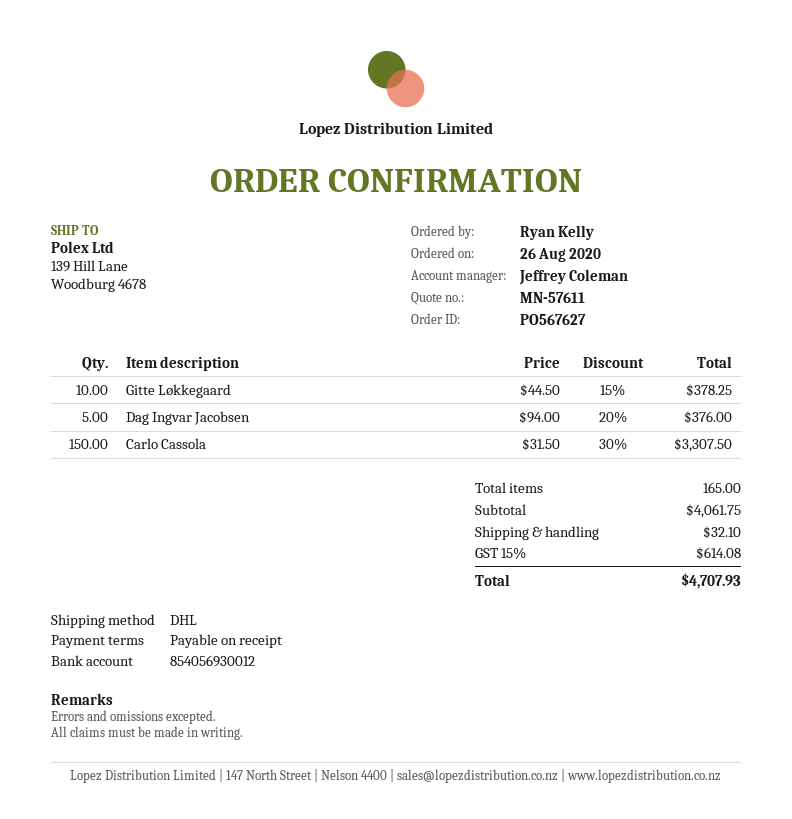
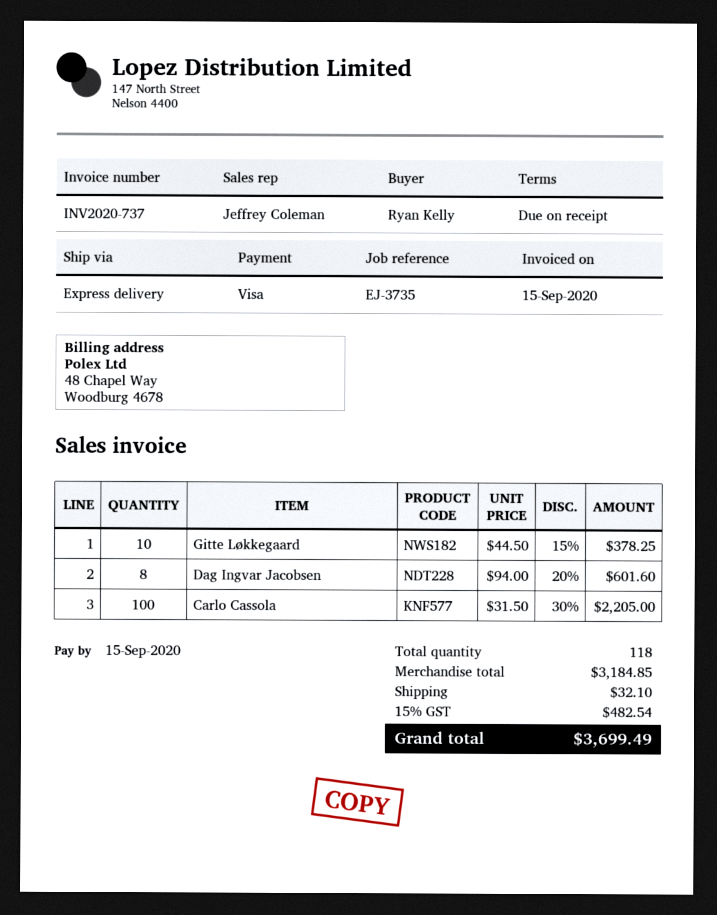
shipping method: DHL -> express
Dag Ingvar Jacobsen: 5 x 94.00 - 20% = 376.00 -> 8 x 94.00 - 20% = 601.60
Carlo Cassola: 150 x 31.50 - 30% = 3307.50 -> 100 x 31.50 - 30% = 2205.00
total quantity: 165 -> 118
subtotal: 4061.75 -> 3184.85
tax: 15% = 614.08 -> 15% = 482.54
total: 4707.93 -> 3699.49

